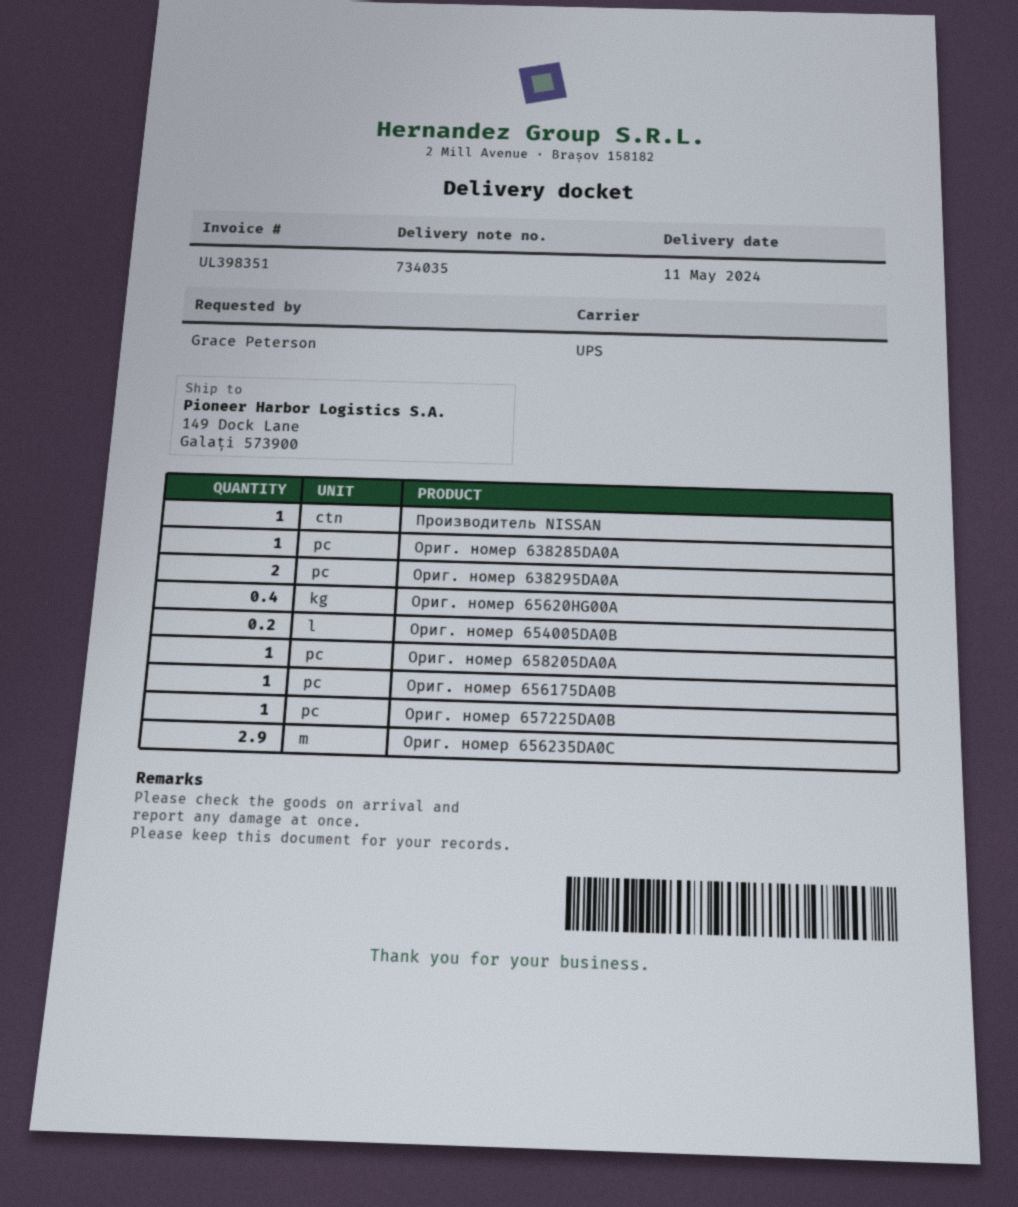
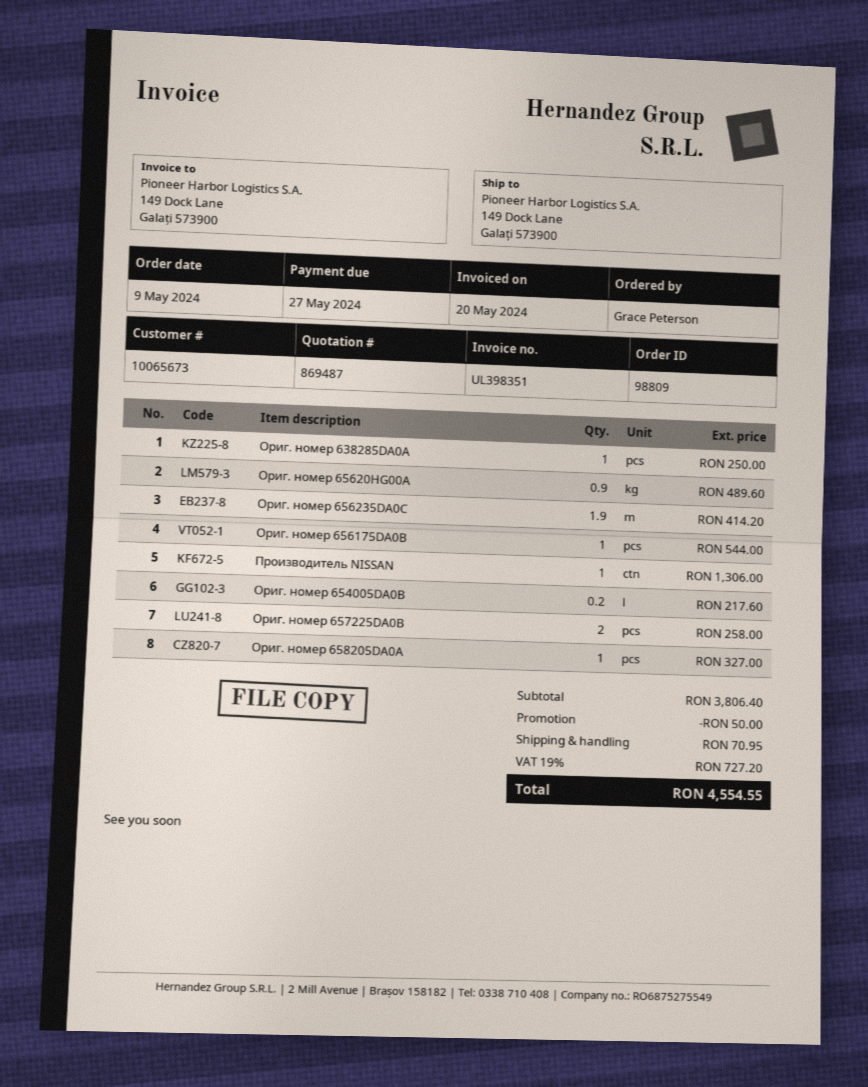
Ориг. номер 638295DA0A: 2 -> none
Ориг. номер 65620HG00A: 0.4 -> 0.9
Ориг. номер 657225DA0B: 1 -> 2
Ориг. номер 656235DA0C: 2.9 -> 1.9

